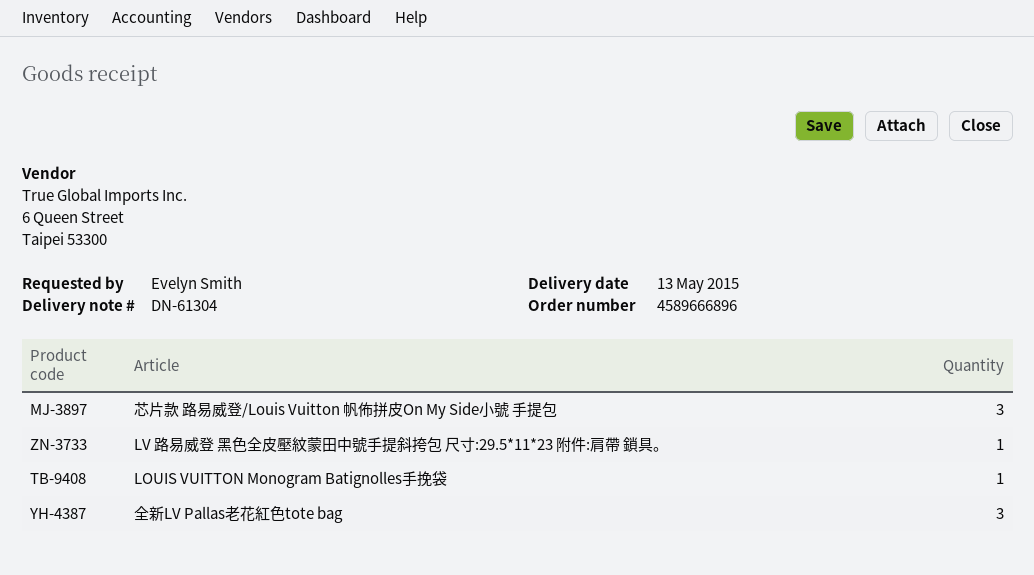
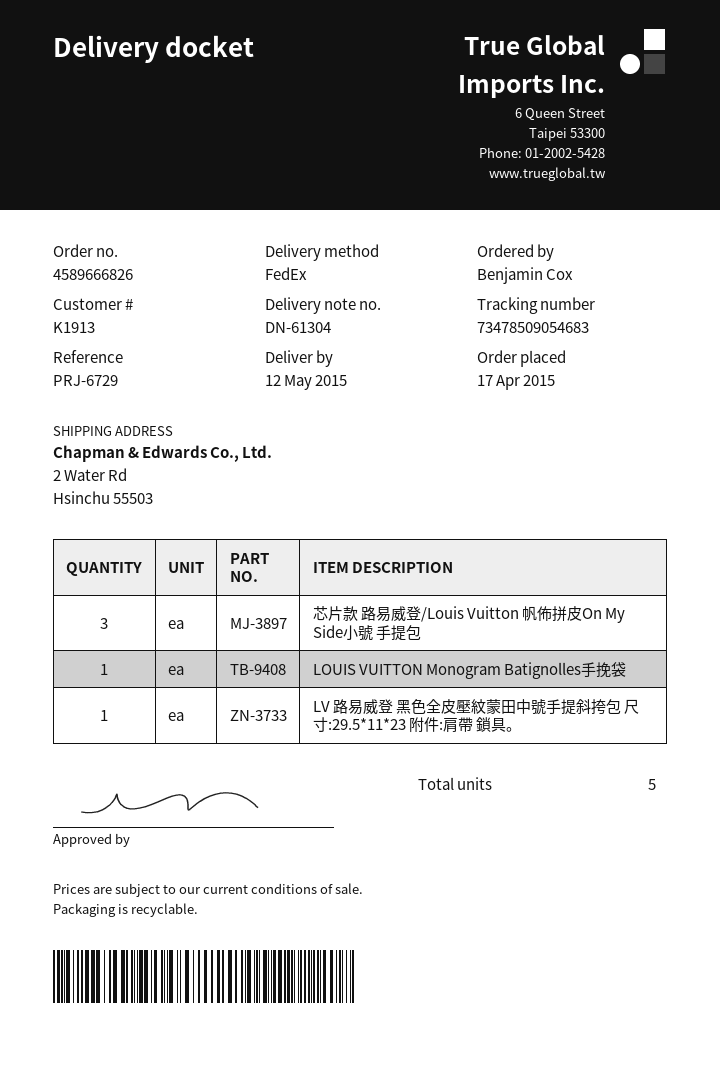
order number: 4589666896 -> 4589666826
delivery date: 2015-05-13 -> 2015-05-12
ordered by: Evelyn Smith -> Benjamin Cox
全新LV Pallas老花紅色tote bag: 3 -> none

